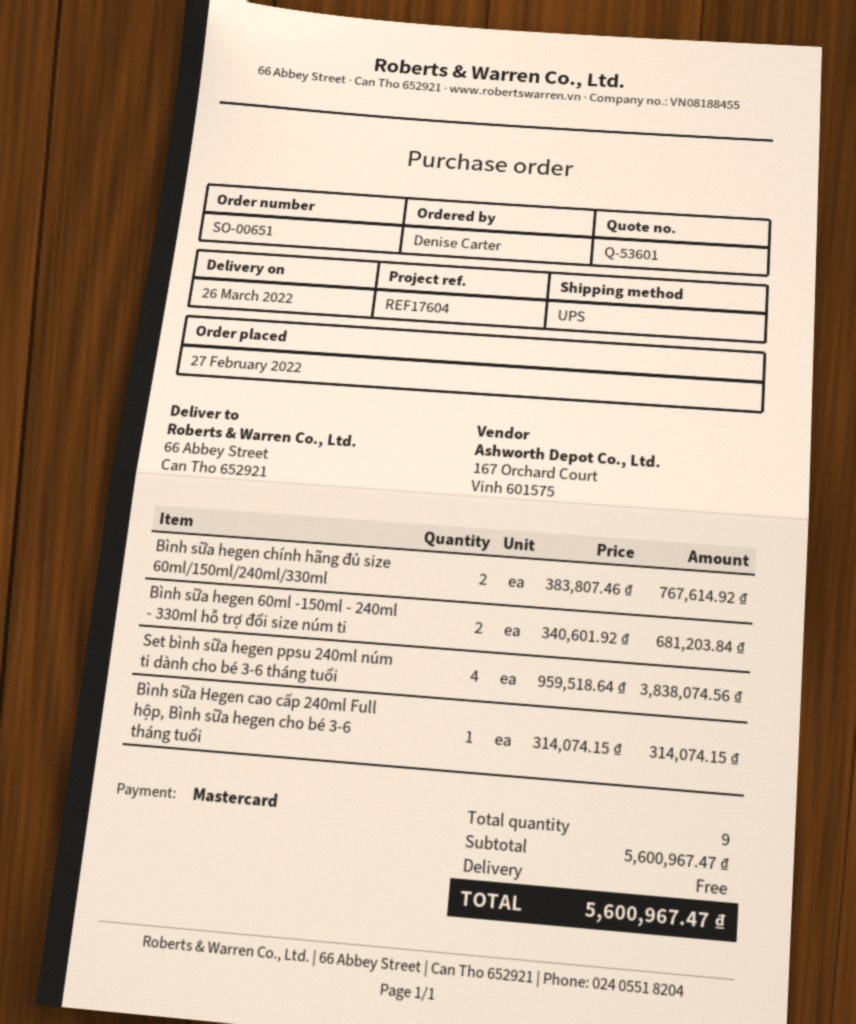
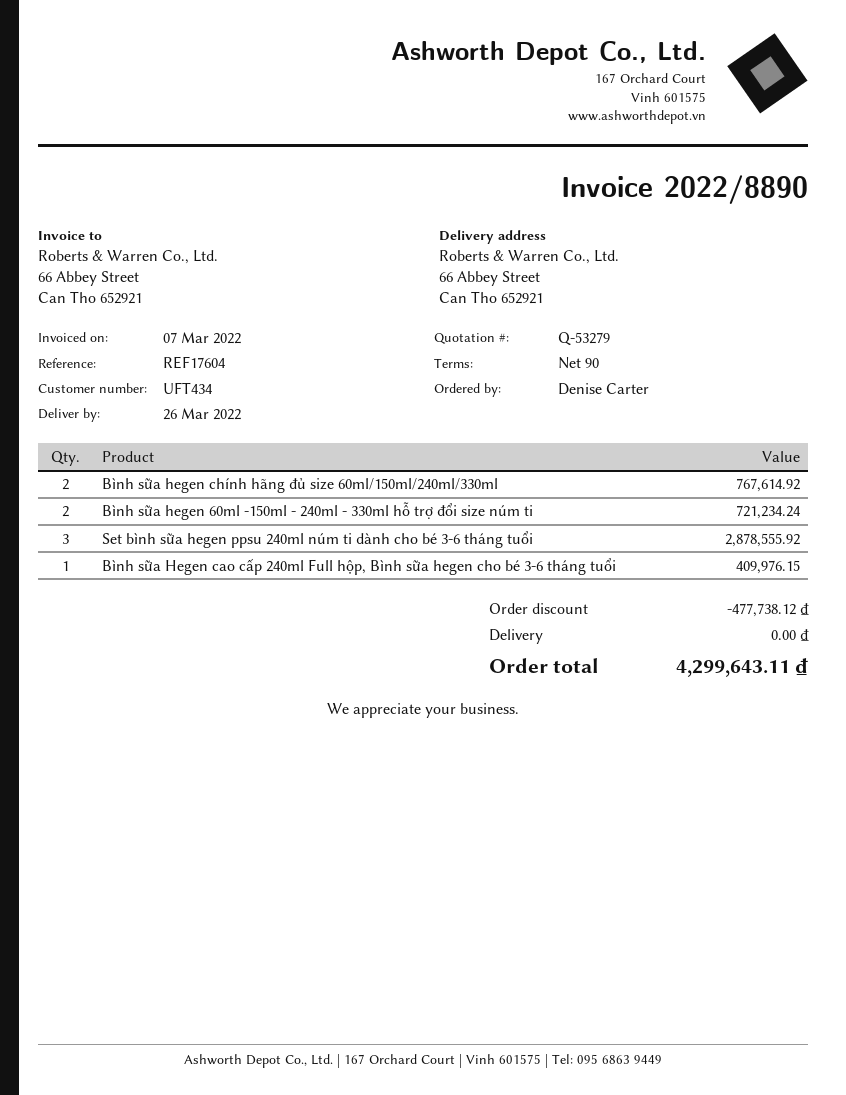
quote number: Q-53601 -> Q-53279
Bình sữa hegen 60ml -150ml - 240ml - 330ml hỗ trợ đổi size núm ti: 2 for 681203.84 -> 2 for 721234.24
Set bình sữa hegen ppsu 240ml núm ti dành cho bé 3-6 tháng tuổi: 4 for 3838074.56 -> 3 for 2878555.92
Bình sữa Hegen cao cấp 240ml Full hộp, Bình sữa hegen cho bé 3-6 tháng tuổi: 1 for 314074.15 -> 1 for 409976.15
discount: none -> 477738.12
total: 5600967.47 -> 4299643.11

